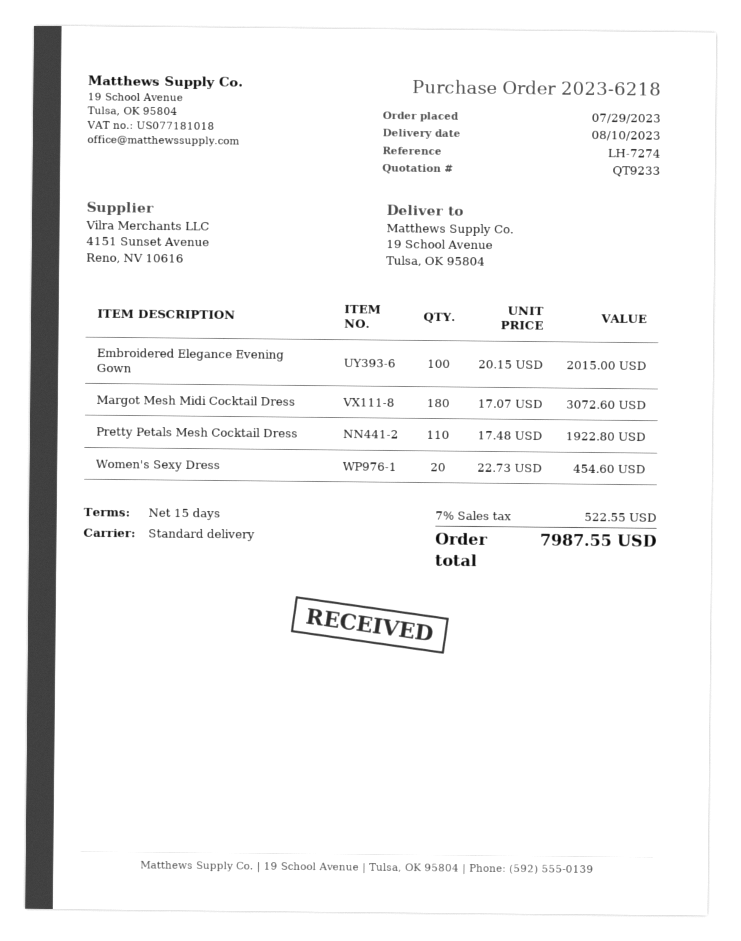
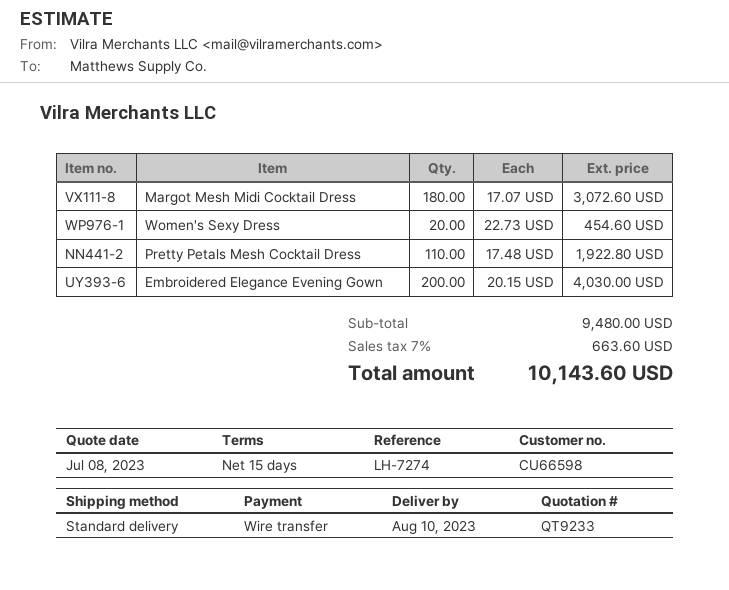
Embroidered Elegance Evening Gown: 100 x 20.15 = 2015.00 -> 200 x 20.15 = 4030.00
tax: 7% = 522.55 -> 7% = 663.60
total: 7987.55 -> 10143.60

